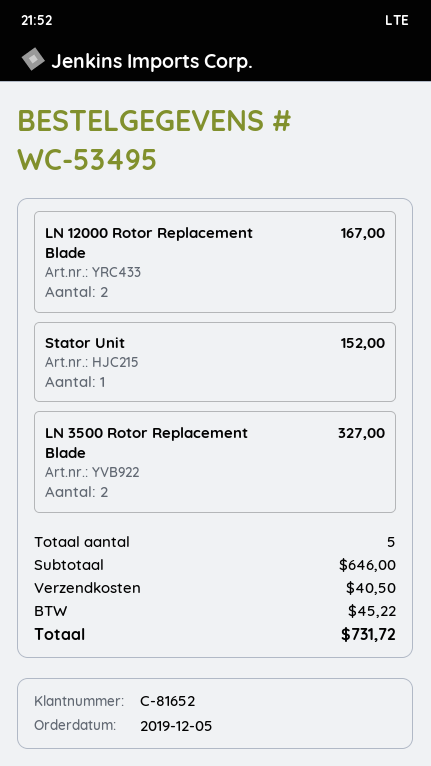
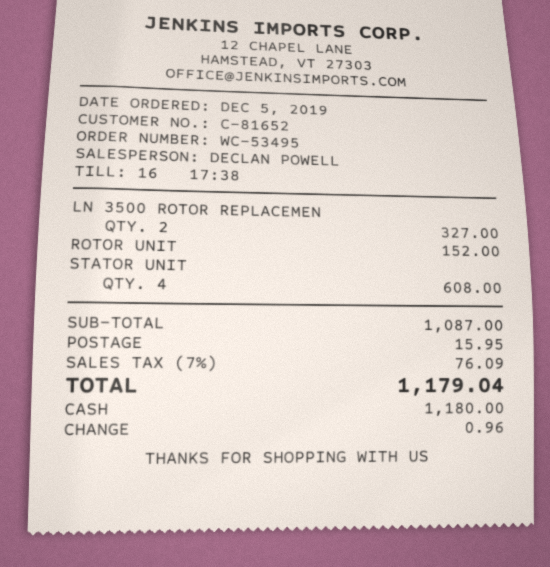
LN 12000 Rotor Replacement Blade: 2 for 167.00 -> none
Stator Unit: 1 for 152.00 -> 4 for 608.00
ROTOR UNIT: none -> 1 for 152.00
subtotal: 646.00 -> 1087.00
shipping: 40.50 -> 15.95
tax: 45.22 -> 76.09
total: 731.72 -> 1179.04

